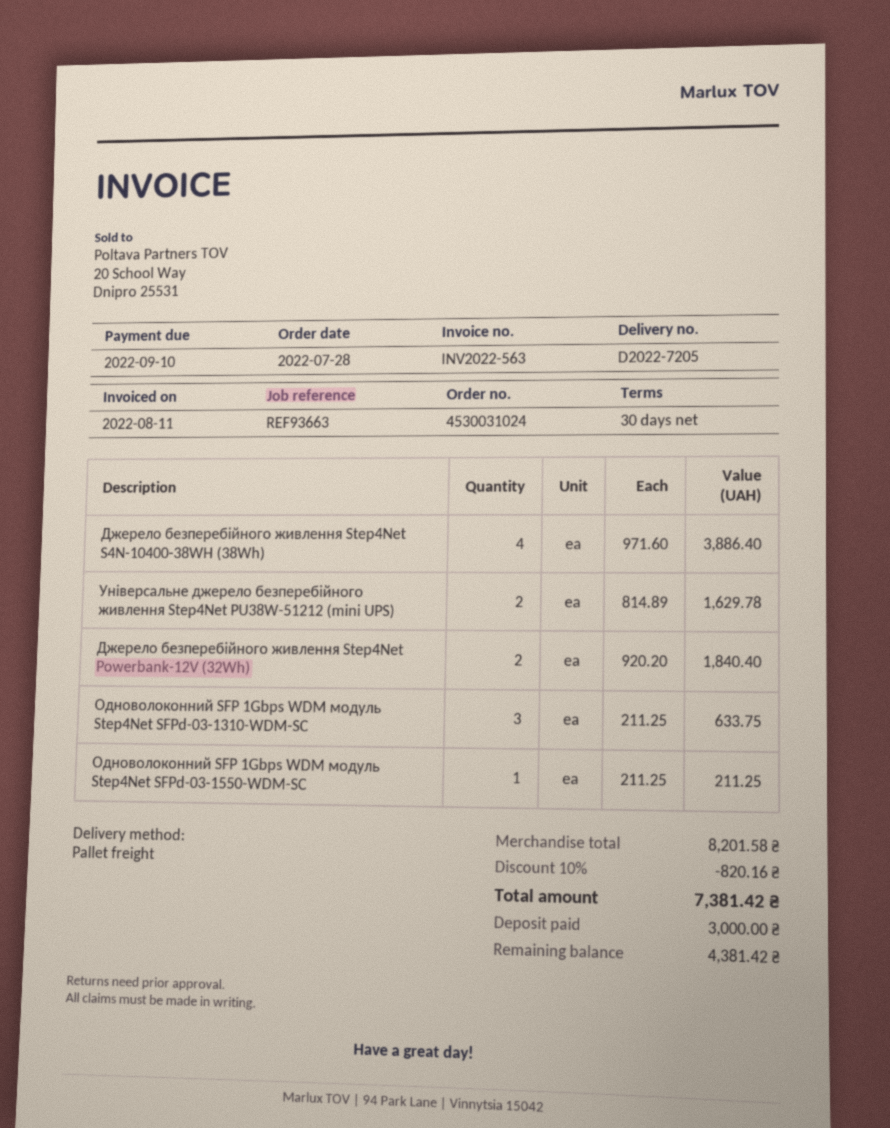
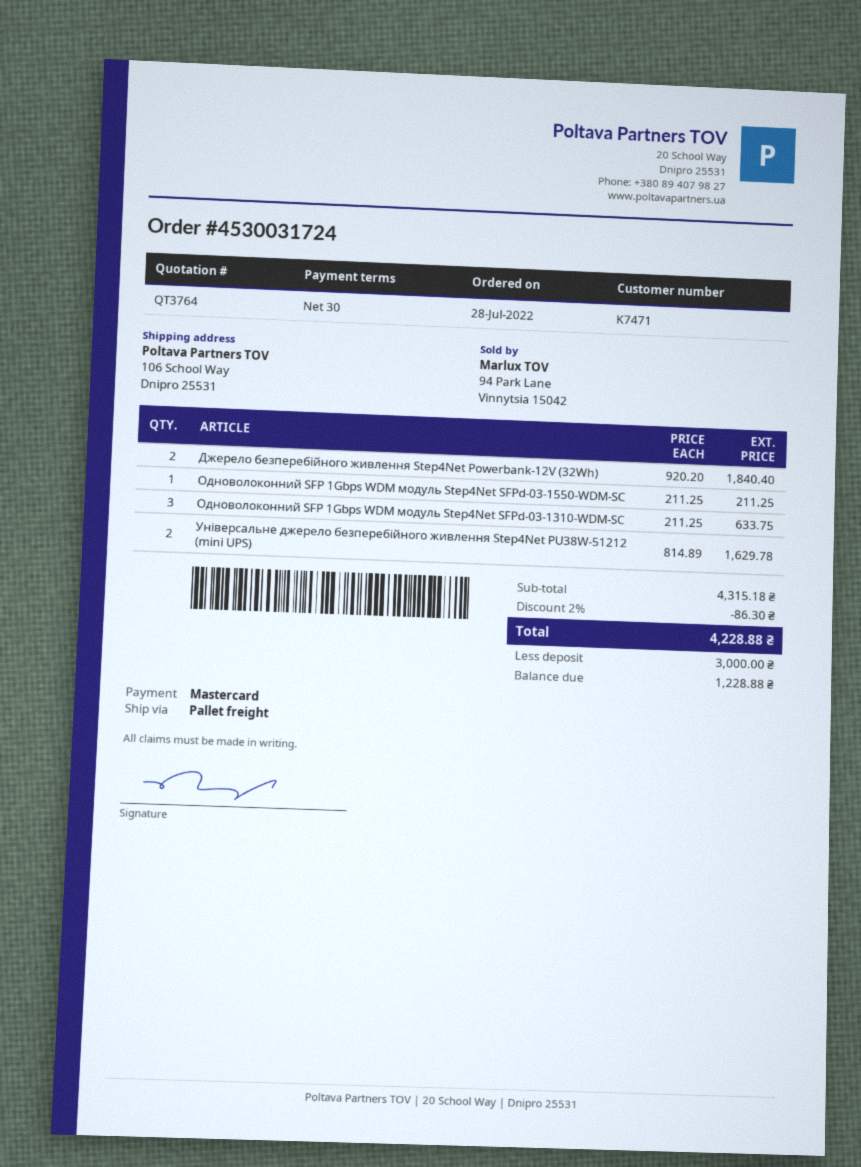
order number: 4530031024 -> 4530031724
Джерело безперебійного живлення Step4Net S4N-10400-38WH (38Wh): 4 x 971.60 = 3886.40 -> none
subtotal: 8201.58 -> 4315.18
discount: 10% = 820.16 -> 2% = 86.30
total: 7381.42 -> 4228.88
balance: 4381.42 -> 1228.88

